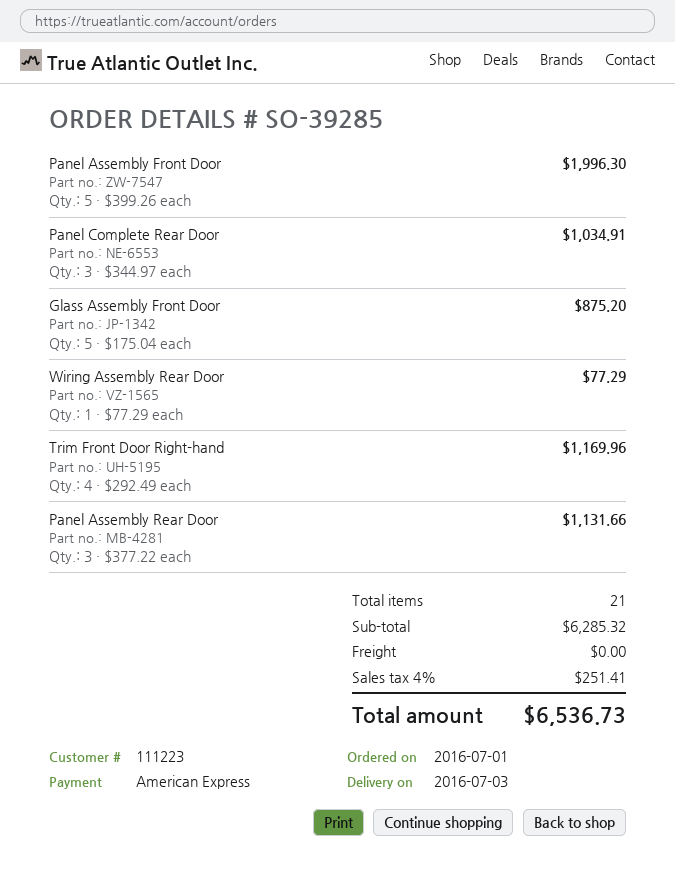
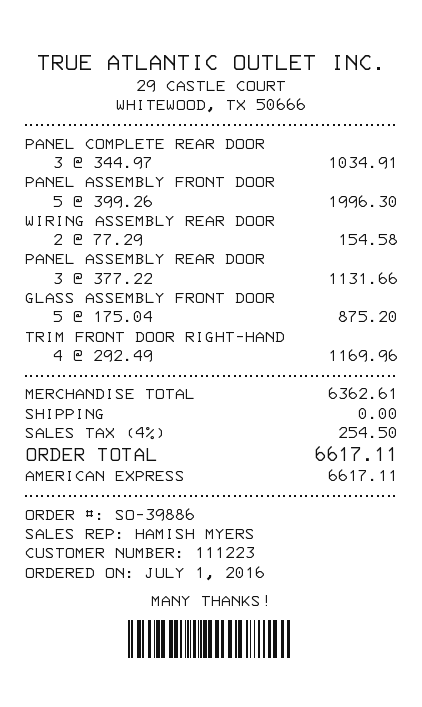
order number: SO-39285 -> SO-39886
Wiring Assembly Rear Door: 1 x 77.29 = 77.29 -> 2 x 77.29 = 154.58
subtotal: 6285.32 -> 6362.61
tax: 4% = 251.41 -> 4% = 254.50
total: 6536.73 -> 6617.11

